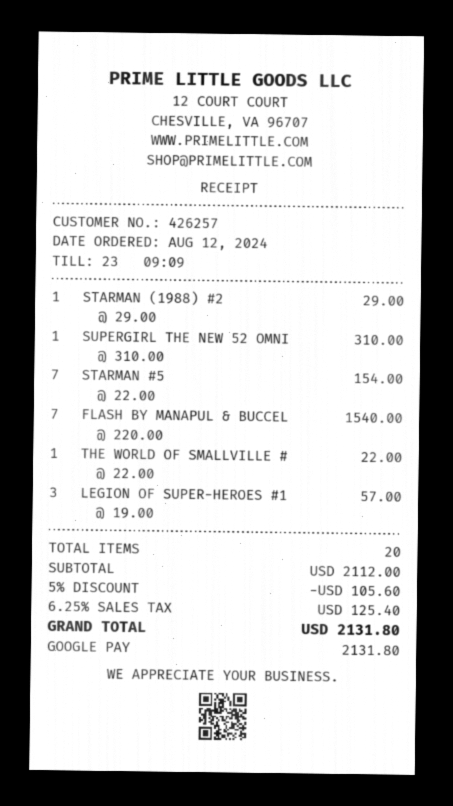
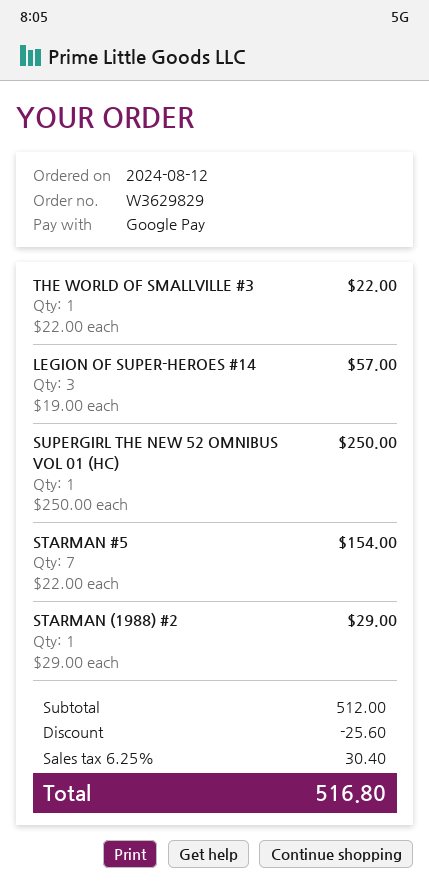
SUPERGIRL THE NEW 52 OMNI: 1 x 310.00 = 310.00 -> 1 x 250.00 = 250.00
FLASH BY MANAPUL & BUCCEL: 7 x 220.00 = 1540.00 -> none
subtotal: 2112.00 -> 512.00
discount: 105.60 -> 25.60
tax: 6.25% = 125.40 -> 6.25% = 30.40
total: 2131.80 -> 516.80

